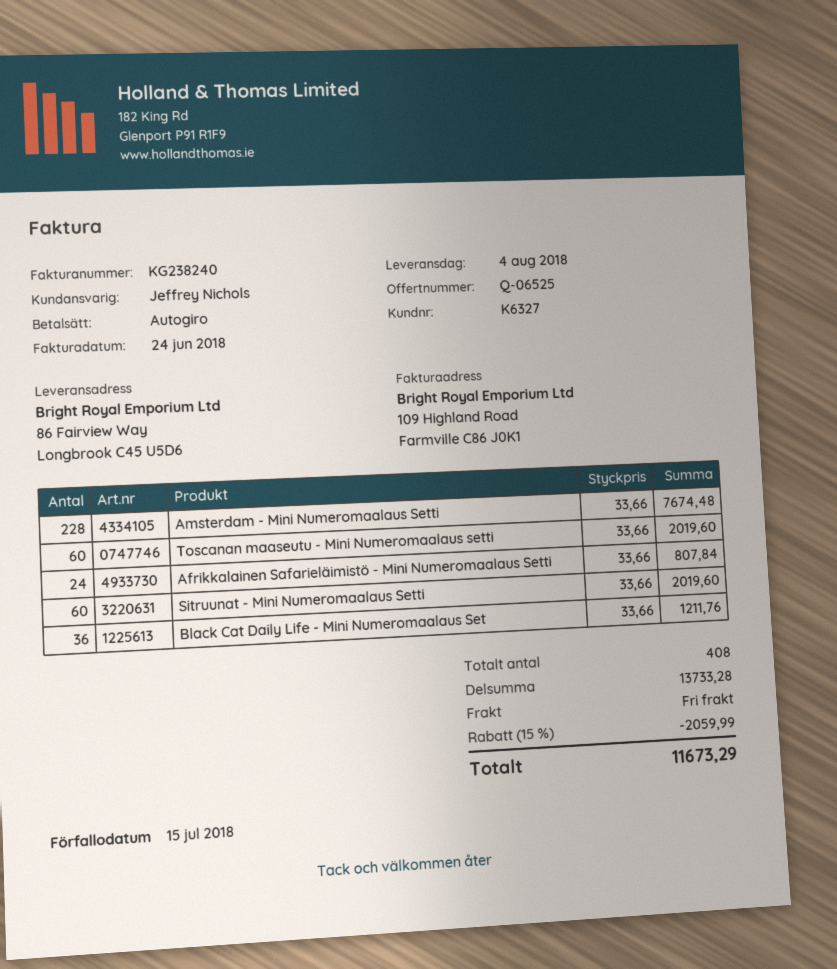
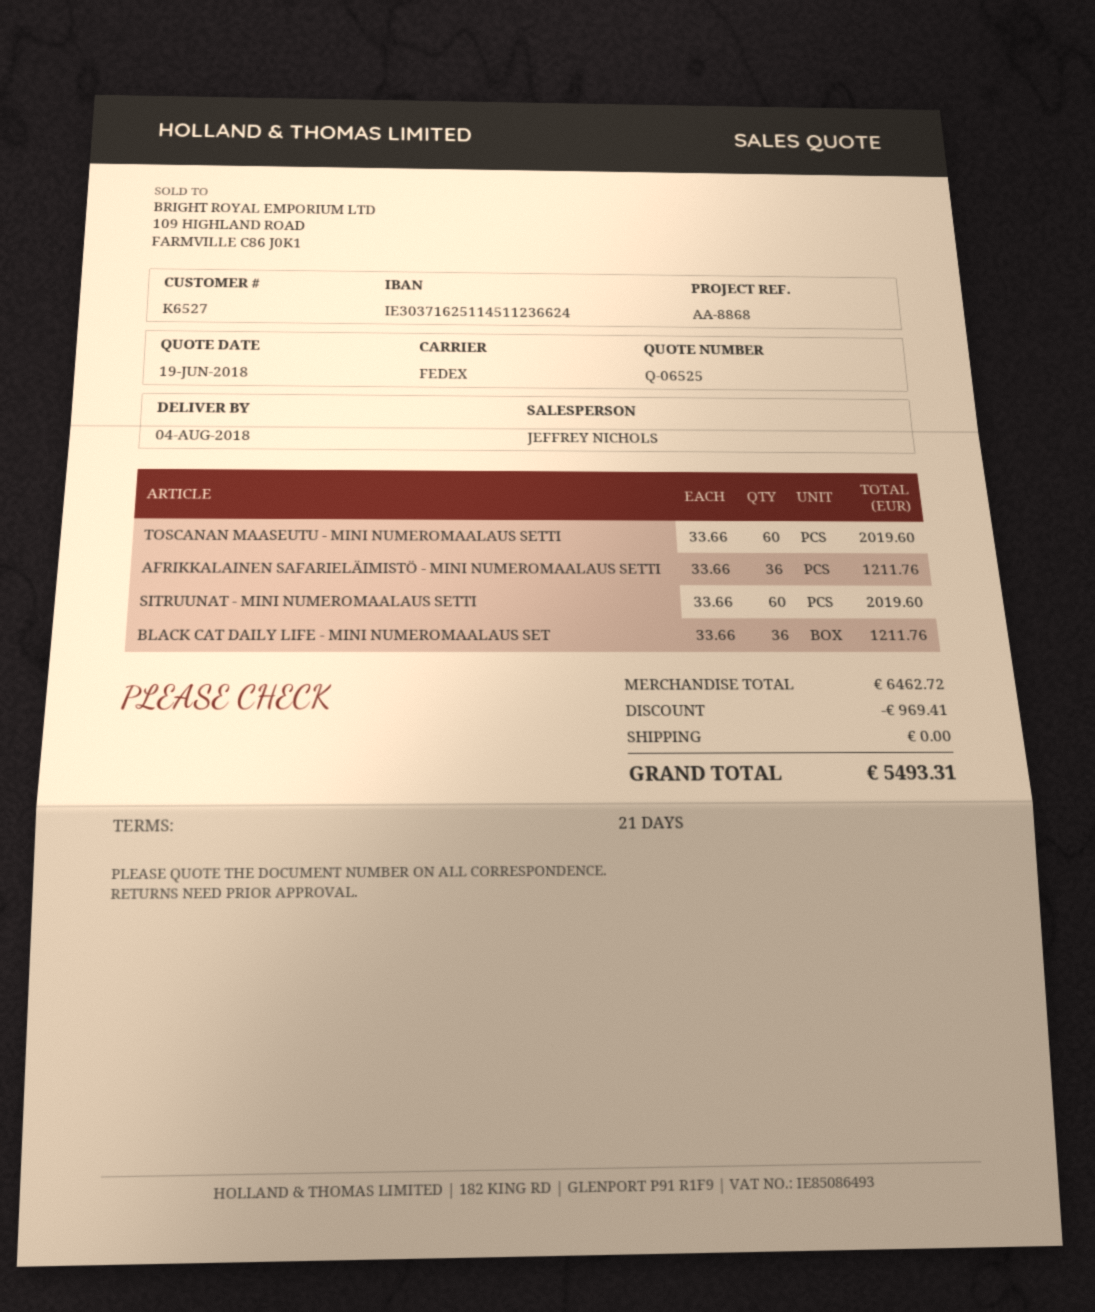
customer number: K6327 -> K6527
Amsterdam - Mini Numeromaalaus Setti: 228 x 33.66 = 7674.48 -> none
Afrikkalainen Safarieläimistö - Mini Numeromaalaus Setti: 24 x 33.66 = 807.84 -> 36 x 33.66 = 1211.76
subtotal: 13733.28 -> 6462.72
discount: 2059.99 -> 969.41
total: 11673.29 -> 5493.31

